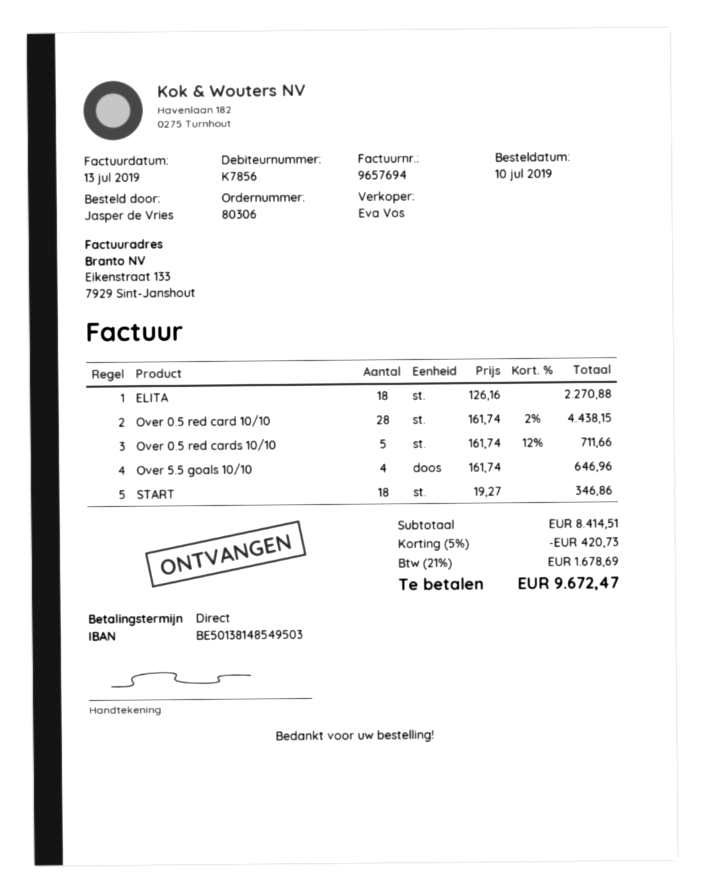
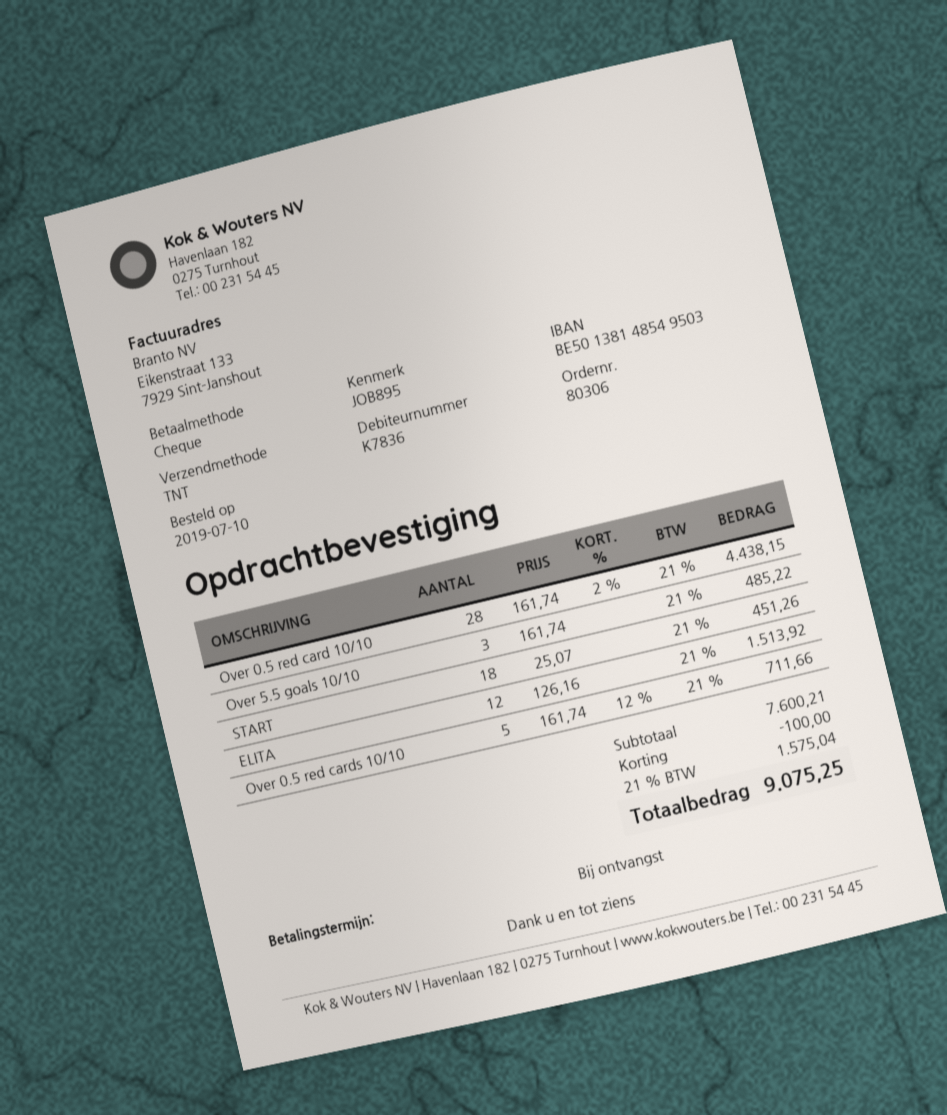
customer number: K7856 -> K7836
ELITA: 18 x 126.16 = 2270.88 -> 12 x 126.16 = 1513.92
Over 5.5 goals 10/10: 4 x 161.74 = 646.96 -> 3 x 161.74 = 485.22
START: 18 x 19.27 = 346.86 -> 18 x 25.07 = 451.26
subtotal: 8414.51 -> 7600.21
discount: 420.73 -> 100.00
tax: 21% = 1678.69 -> 21% = 1575.04
total: 9672.47 -> 9075.25

